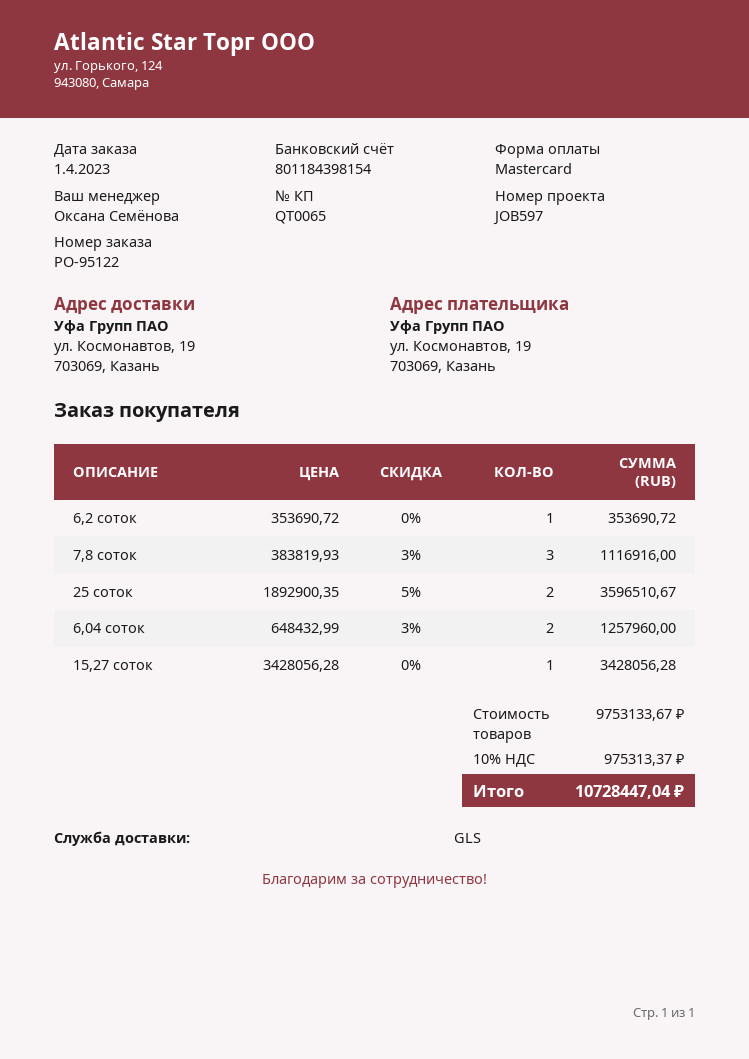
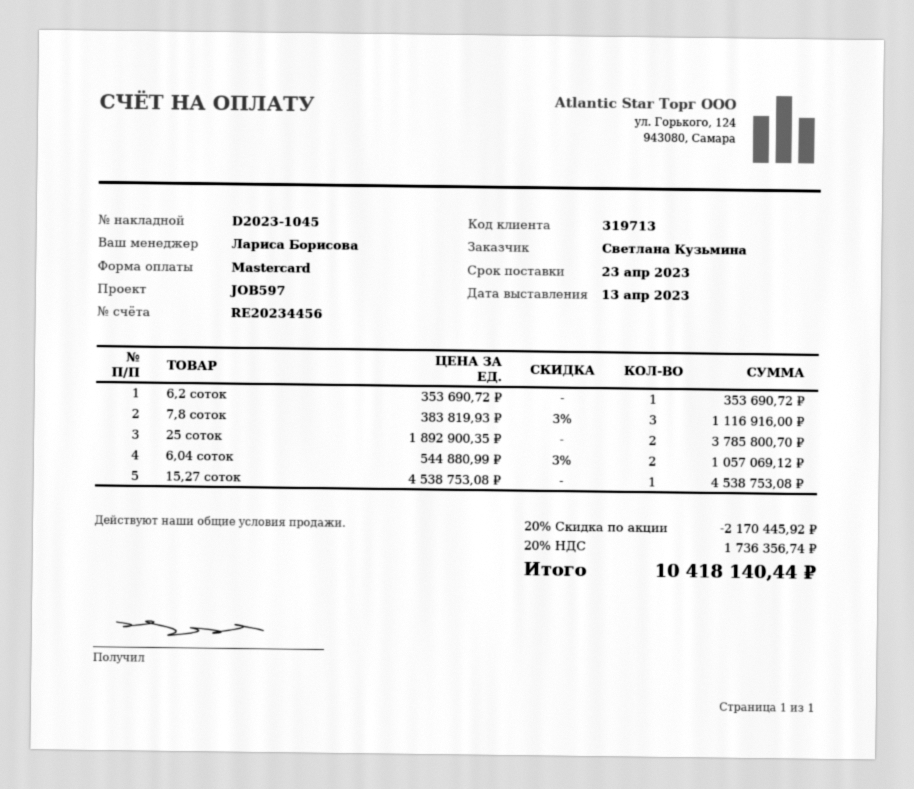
sales rep: Оксана Семёнова -> Лариса Борисова
25 соток: 2 x 1892900.35 - 5% = 3596510.67 -> 2 x 1892900.35 = 3785800.70
6,04 соток: 2 x 648432.99 - 3% = 1257960.00 -> 2 x 544880.99 - 3% = 1057069.12
15,27 соток: 1 x 3428056.28 = 3428056.28 -> 1 x 4538753.08 = 4538753.08
discount: none -> 20% = 2170445.92
tax: 10% = 975313.37 -> 20% = 1736356.74
total: 10728447.04 -> 10418140.44

